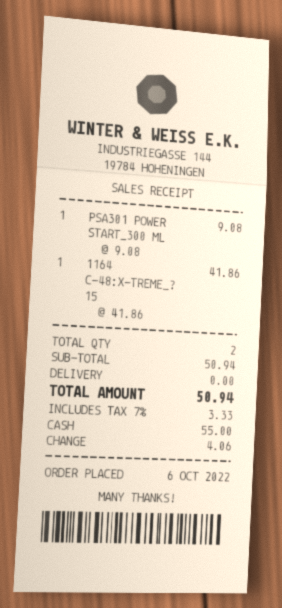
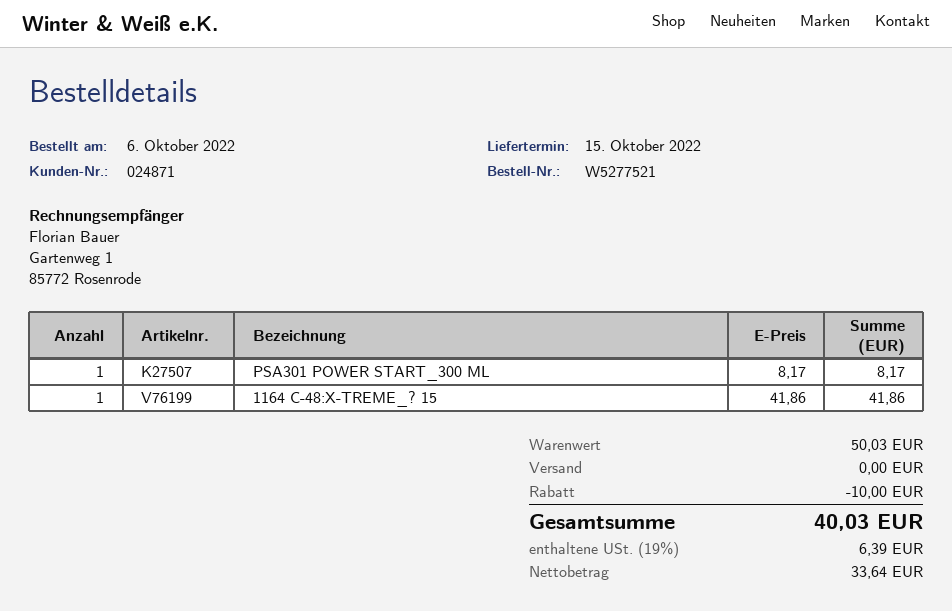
PSA301 POWER START_300 ML: 1 x 9.08 = 9.08 -> 1 x 8.17 = 8.17
subtotal: 50.94 -> 50.03
discount: none -> 10.00
tax: 7% = 3.33 -> 19% = 6.39
total: 50.94 -> 40.03

